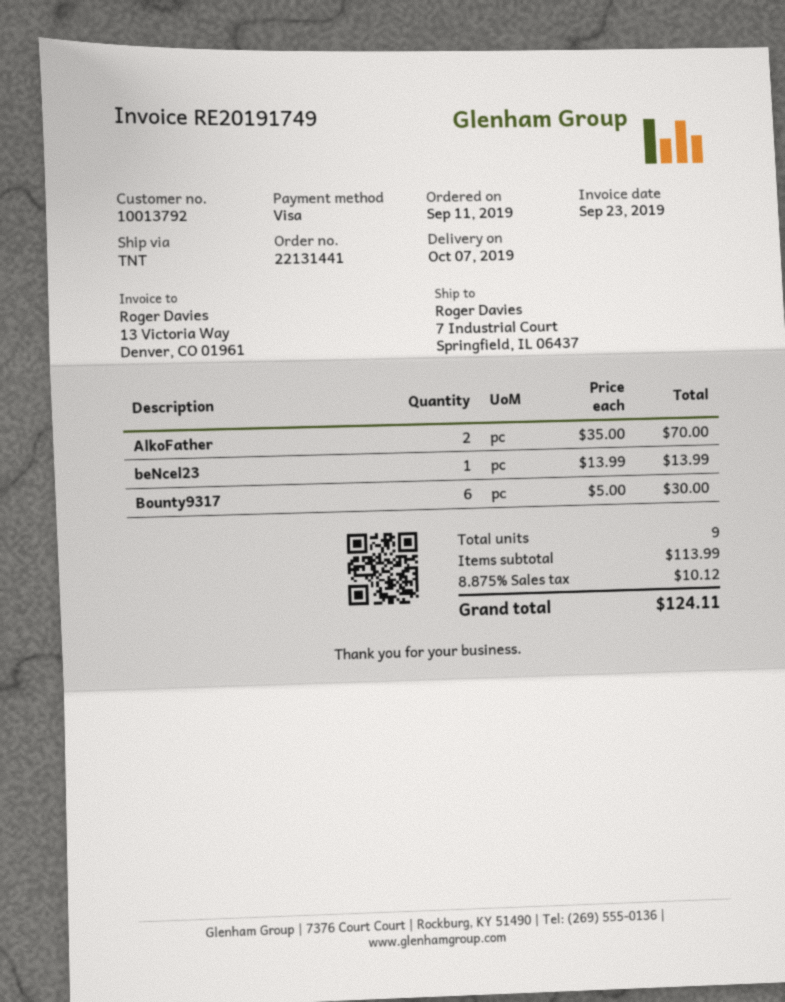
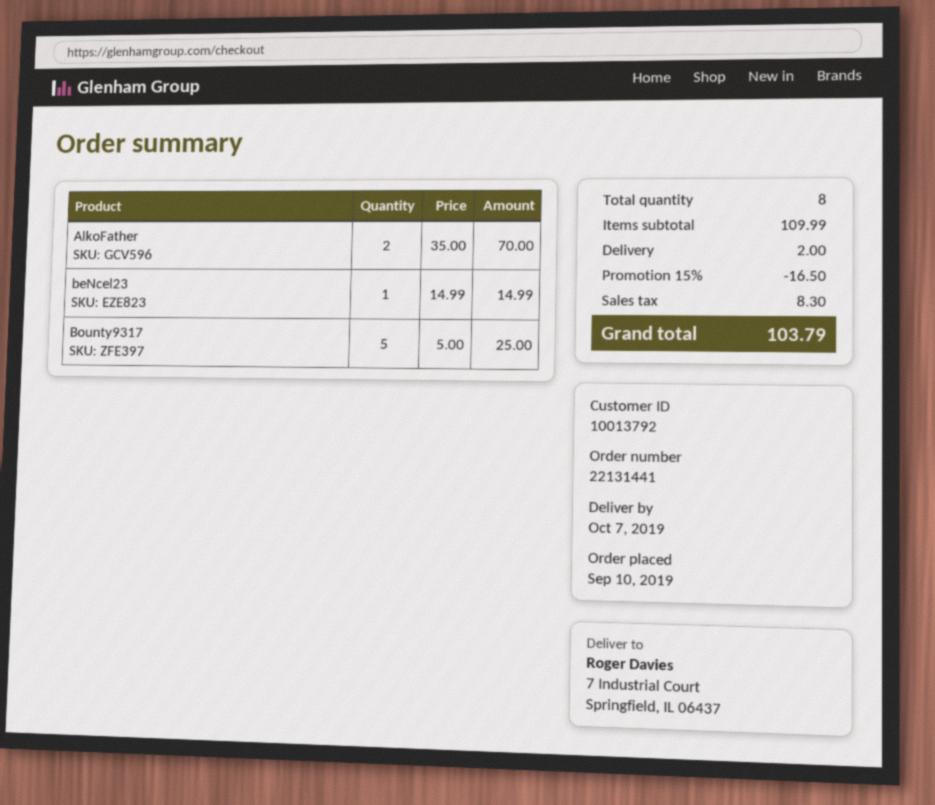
order date: 2019-09-11 -> 2019-09-10
beNcel23: 1 x 13.99 = 13.99 -> 1 x 14.99 = 14.99
Bounty9317: 6 x 5.00 = 30.00 -> 5 x 5.00 = 25.00
total quantity: 9 -> 8
subtotal: 113.99 -> 109.99
discount: none -> 15% = 16.50
shipping: none -> 2.00
tax: 10.12 -> 8.30
total: 124.11 -> 103.79

